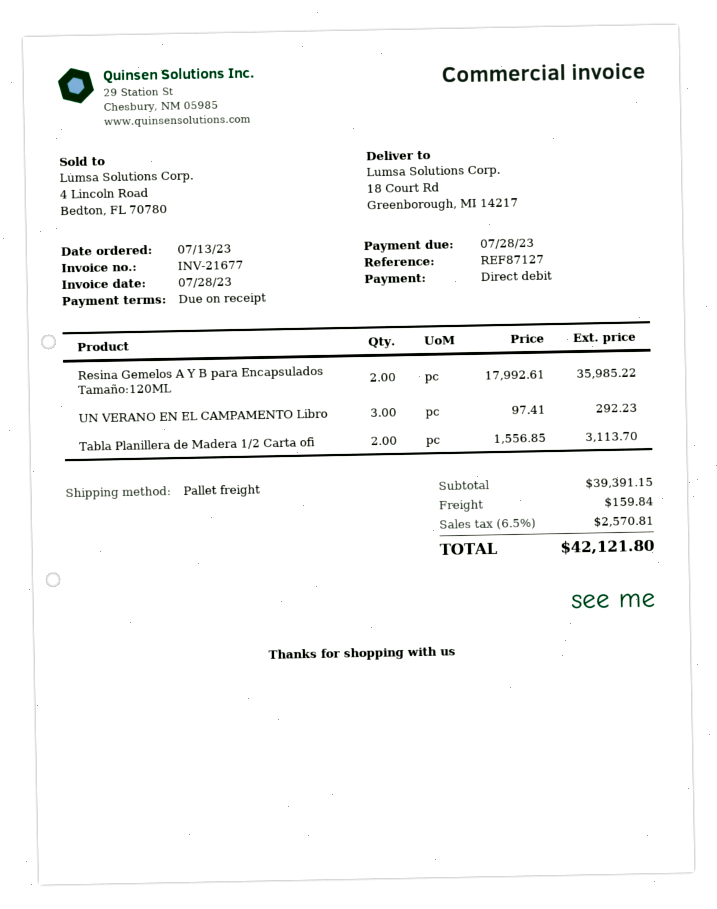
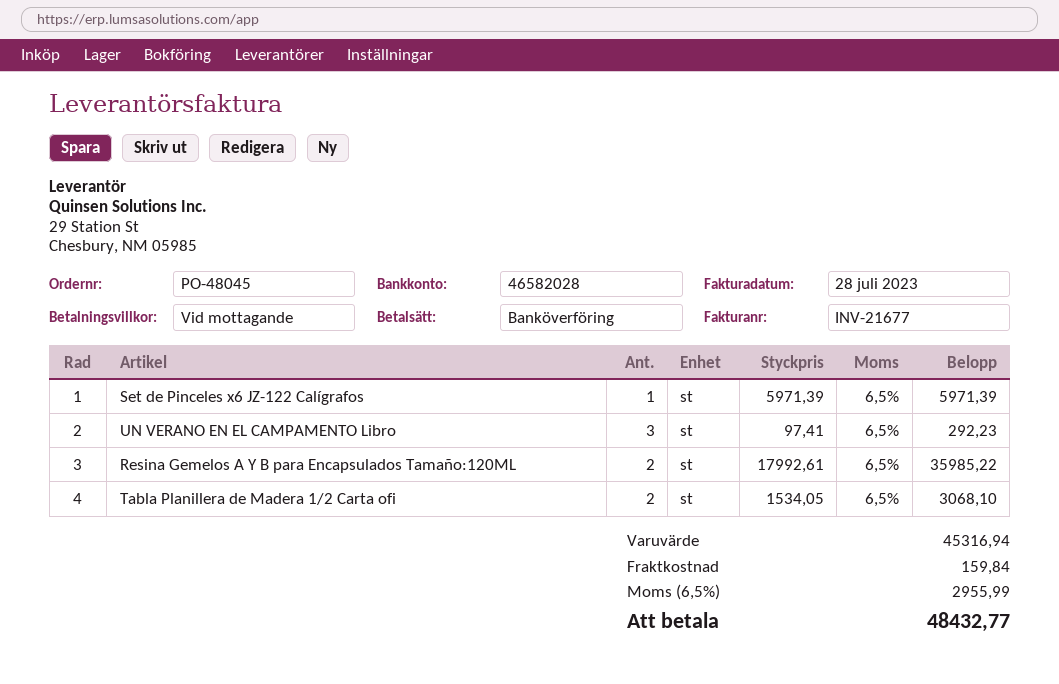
payment method: direct debit -> bank transfer
Tabla Planillera de Madera 1/2 Carta ofi: 2 x 1556.85 = 3113.70 -> 2 x 1534.05 = 3068.10
Set de Pinceles x6 JZ-122 Calígrafos: none -> 1 x 5971.39 = 5971.39
subtotal: 39391.15 -> 45316.94
tax: 6.5% = 2570.81 -> 6.5% = 2955.99
total: 42121.80 -> 48432.77

